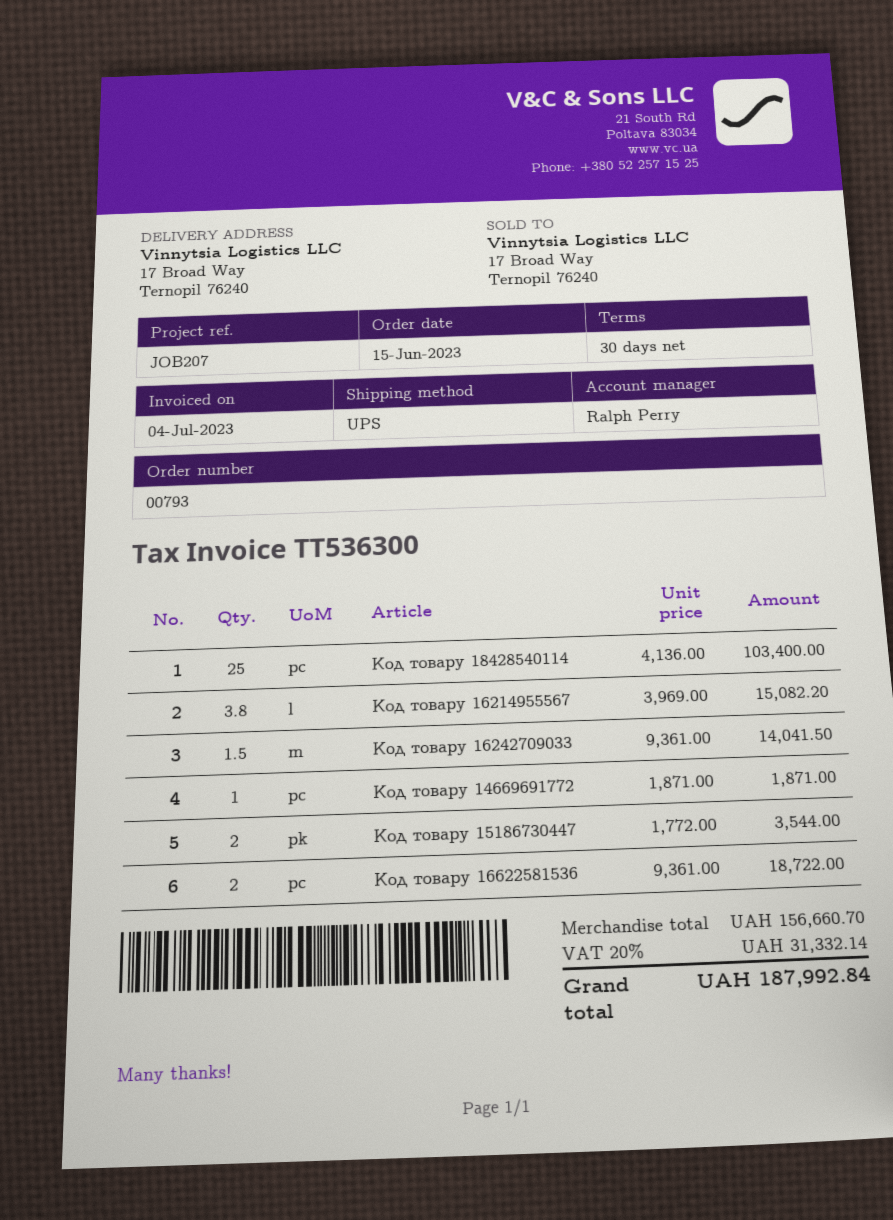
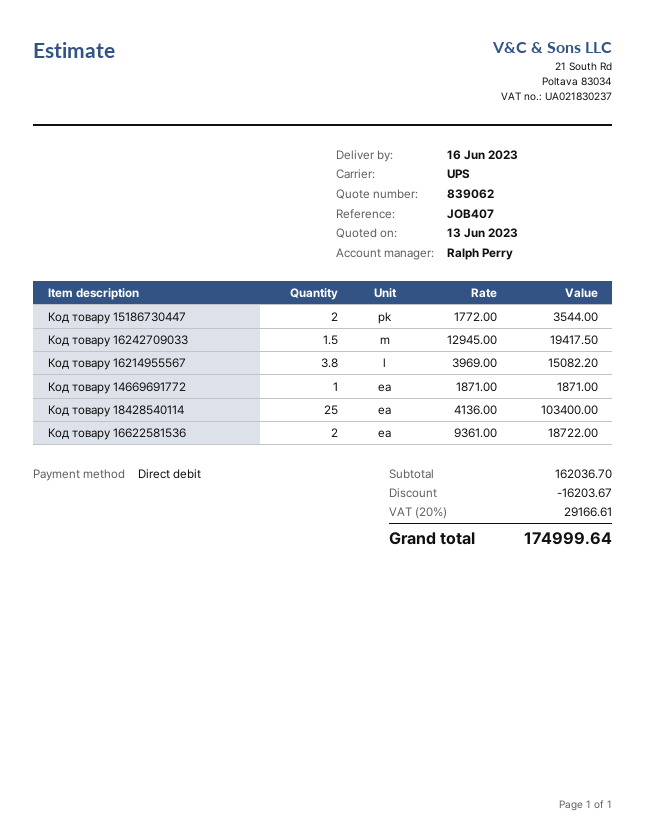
reference: JOB207 -> JOB407
Код товару 16242709033: 1.5 x 9361.00 = 14041.50 -> 1.5 x 12945.00 = 19417.50
subtotal: 156660.70 -> 162036.70
discount: none -> 16203.67
tax: 20% = 31332.14 -> 20% = 29166.61
total: 187992.84 -> 174999.64

